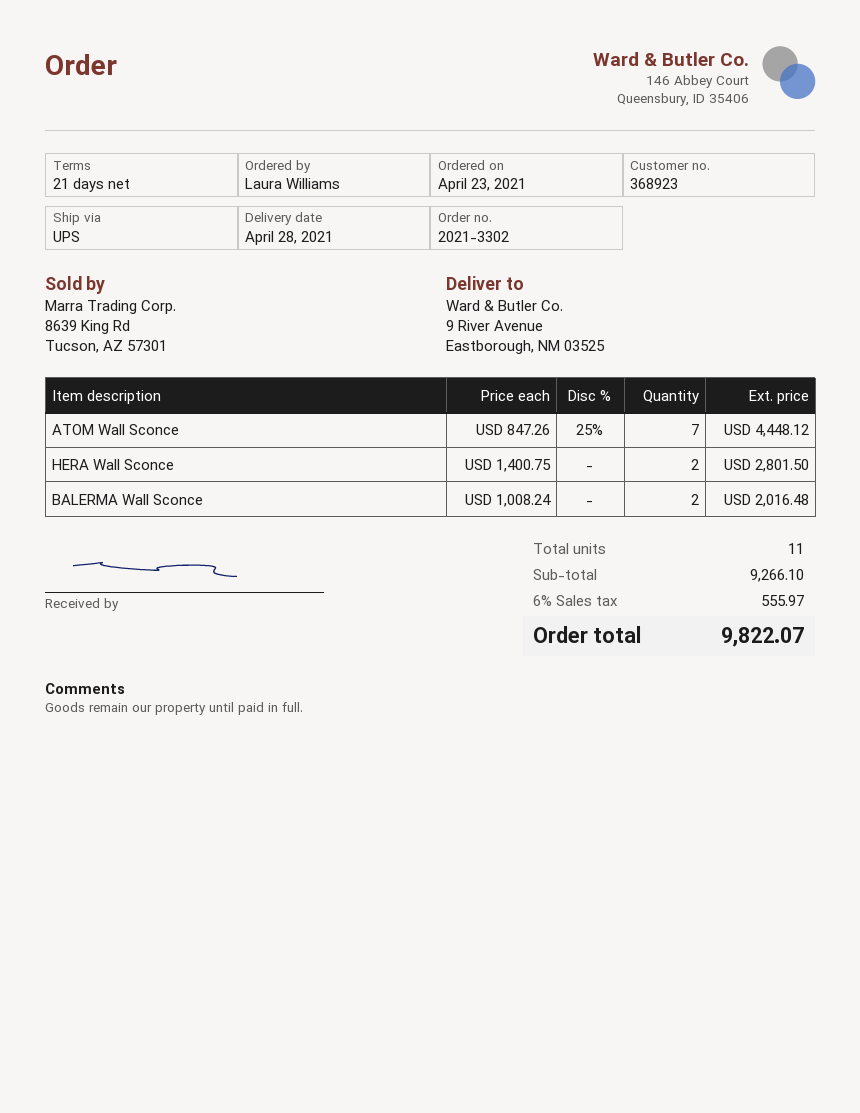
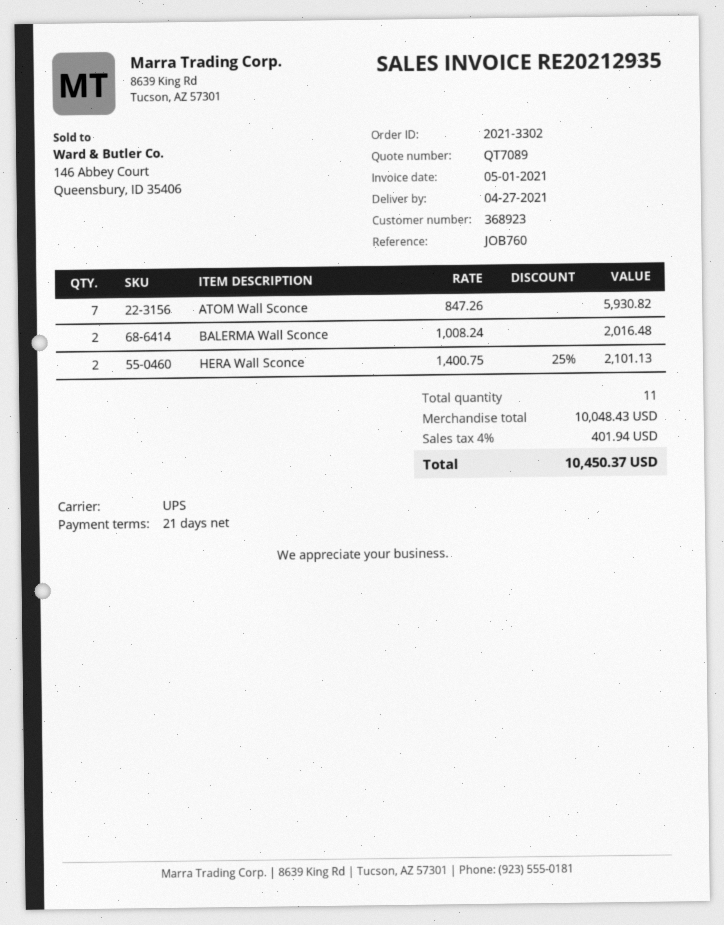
delivery date: 2021-04-28 -> 2021-04-27
ATOM Wall Sconce: 7 x 847.26 - 25% = 4448.12 -> 7 x 847.26 = 5930.82
HERA Wall Sconce: 2 x 1400.75 = 2801.50 -> 2 x 1400.75 - 25% = 2101.13
subtotal: 9266.10 -> 10048.43
tax: 6% = 555.97 -> 4% = 401.94
total: 9822.07 -> 10450.37

